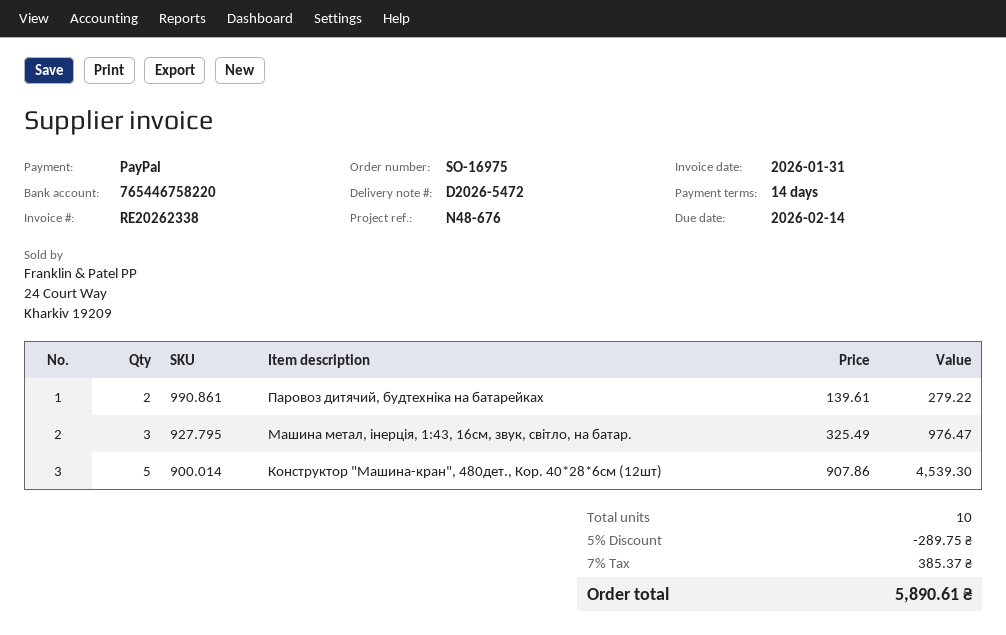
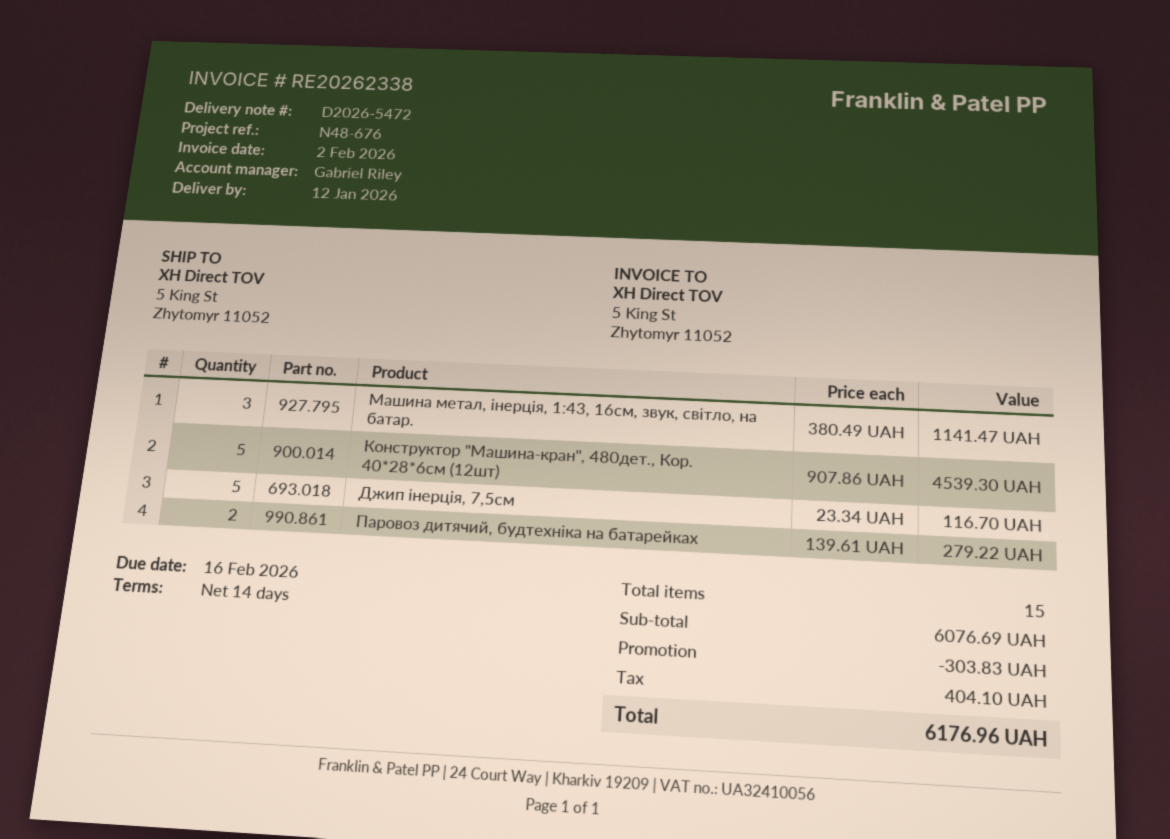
invoice date: 2026-01-31 -> 2026-02-02
due date: 2026-02-14 -> 2026-02-16
Машина метал, інерція, 1:43, 16см, звук, світло, на батар.: 3 x 325.49 = 976.47 -> 3 x 380.49 = 1141.47
Джип інерція, 7,5см: none -> 5 x 23.34 = 116.70
total quantity: 10 -> 15
discount: 289.75 -> 303.83
tax: 385.37 -> 404.10
total: 5890.61 -> 6176.96

